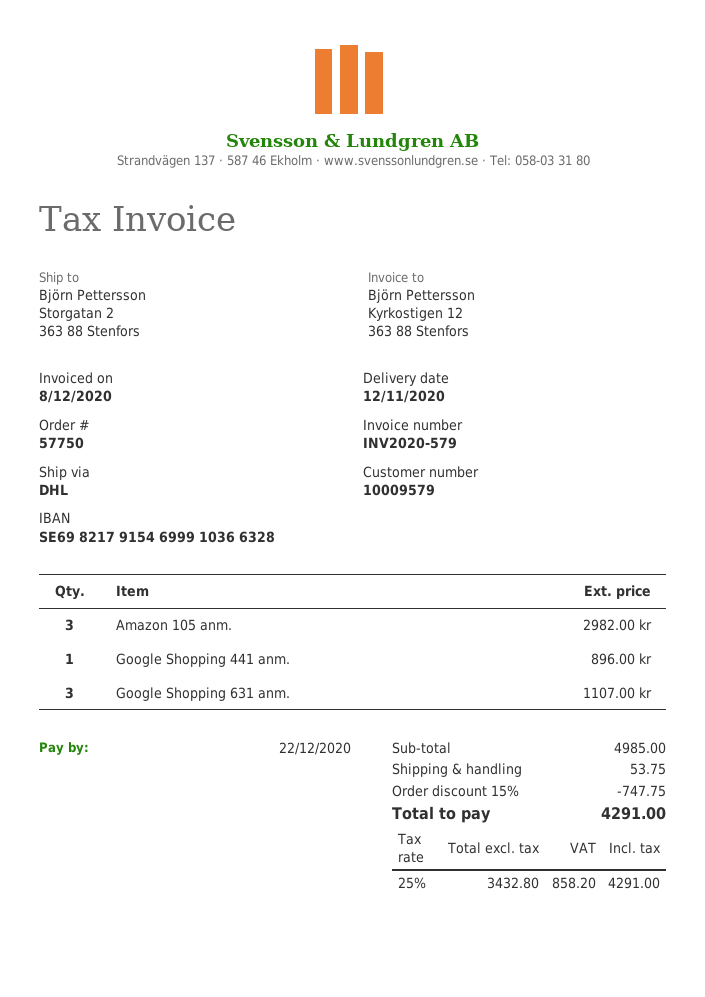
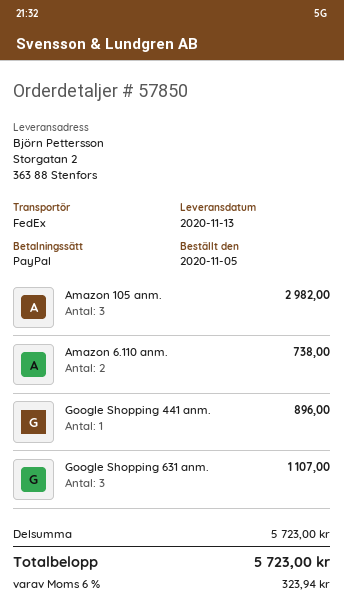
order number: 57750 -> 57850
delivery date: 2020-11-12 -> 2020-11-13
shipping method: DHL -> FedEx
Amazon 6.110 anm.: none -> 2 for 738.00
subtotal: 4985.00 -> 5723.00
discount: 15% = 747.75 -> none
shipping: 53.75 -> none
tax: 25% = 858.20 -> 6% = 323.94
total: 4291.00 -> 5723.00

